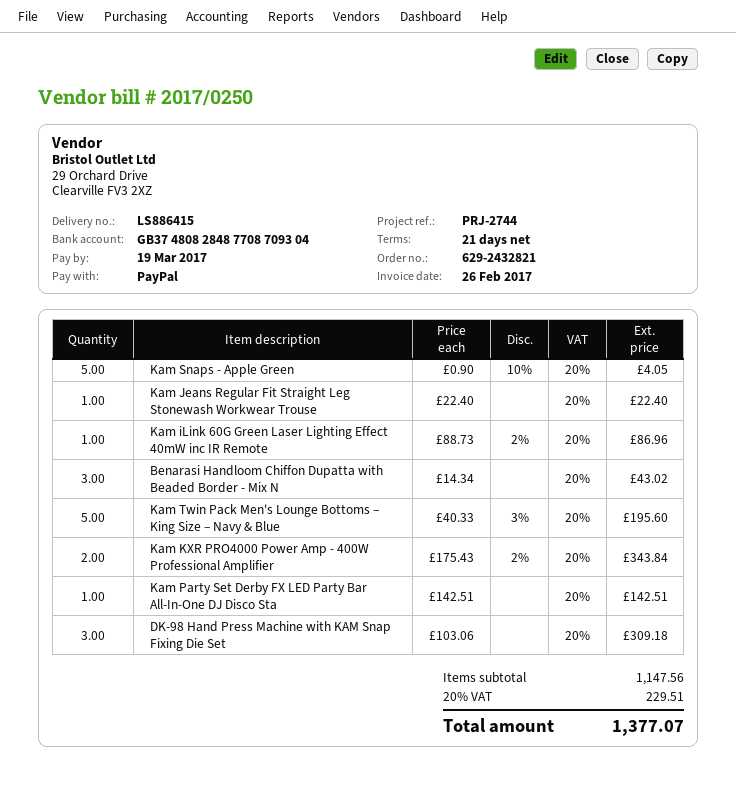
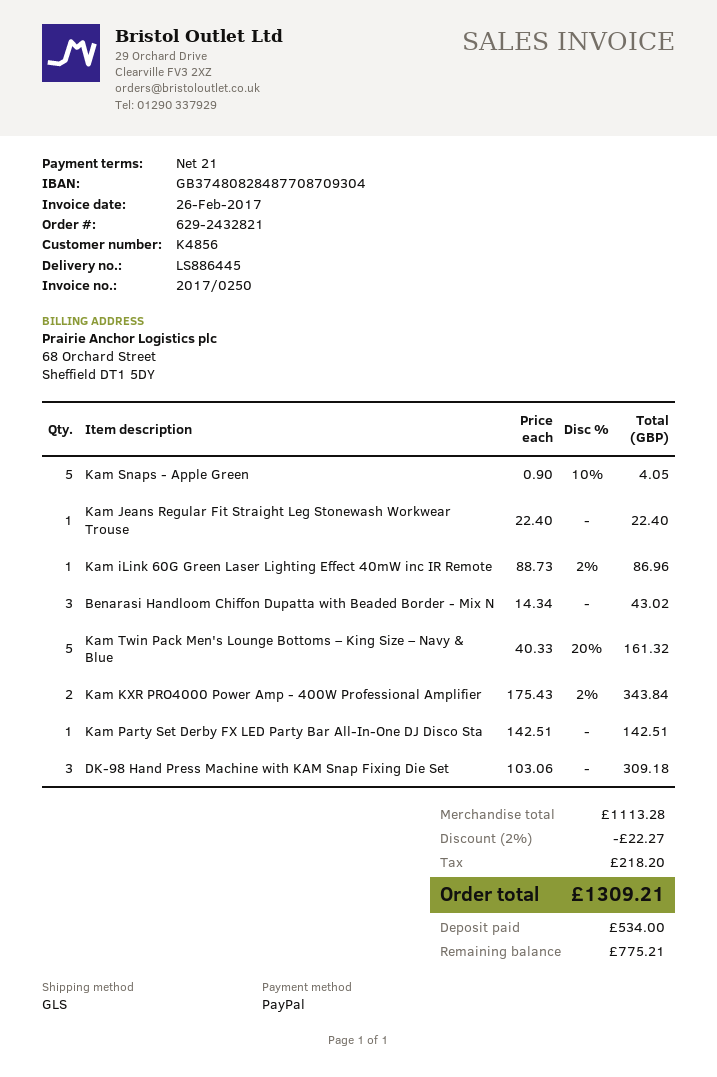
delivery note number: LS886415 -> LS886445
Kam Twin Pack Men's Lounge Bottoms – King Size – Navy & Blue: 5 x 40.33 - 3% = 195.60 -> 5 x 40.33 - 20% = 161.32
subtotal: 1147.56 -> 1113.28
discount: none -> 2% = 22.27
tax: 229.51 -> 218.20
total: 1377.07 -> 1309.21

